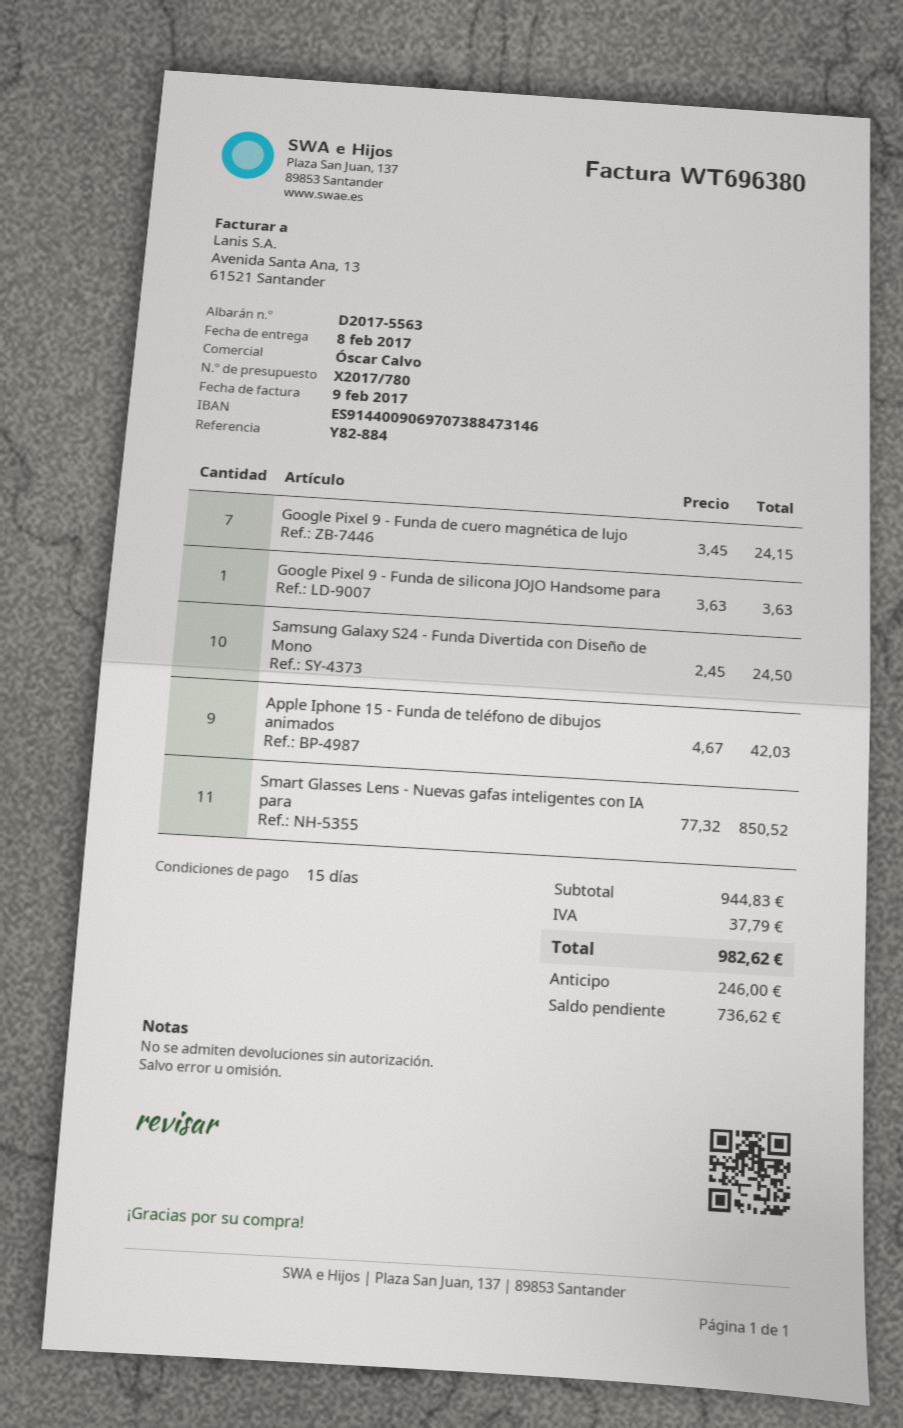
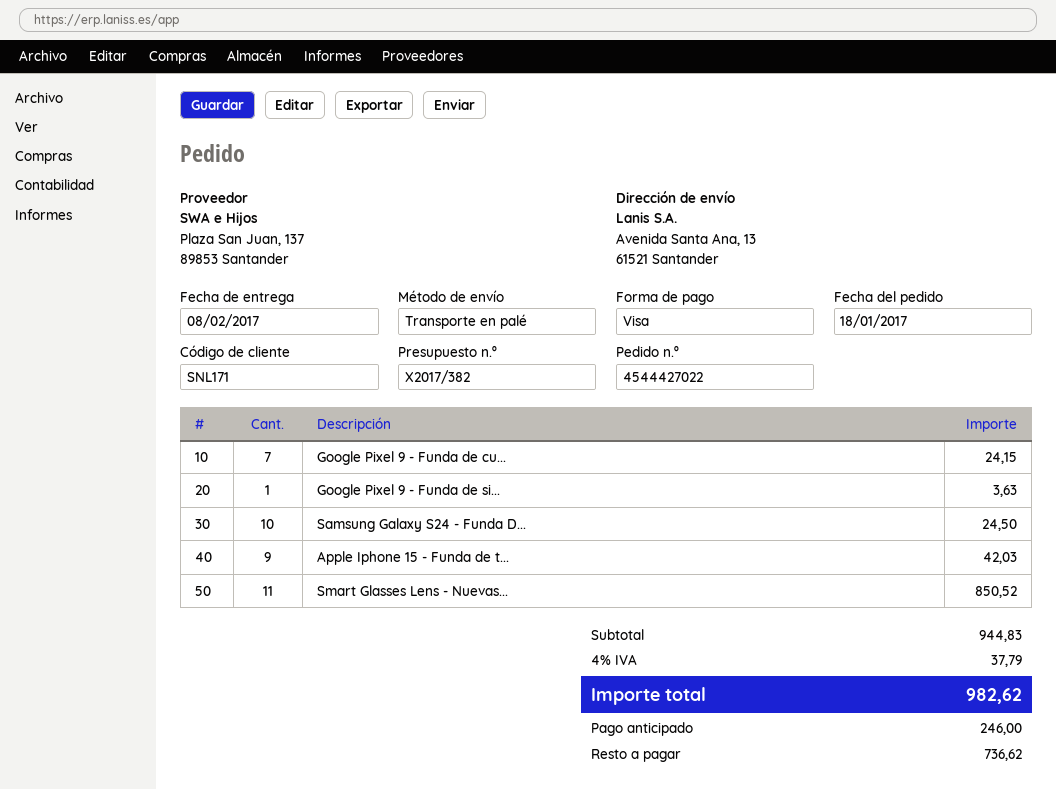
quote number: X2017/780 -> X2017/382

